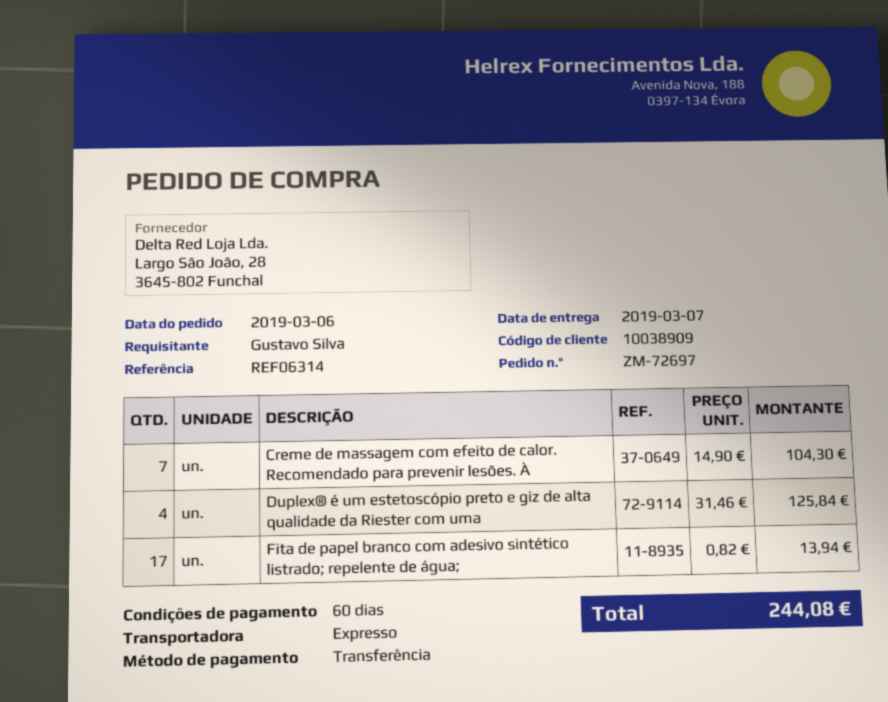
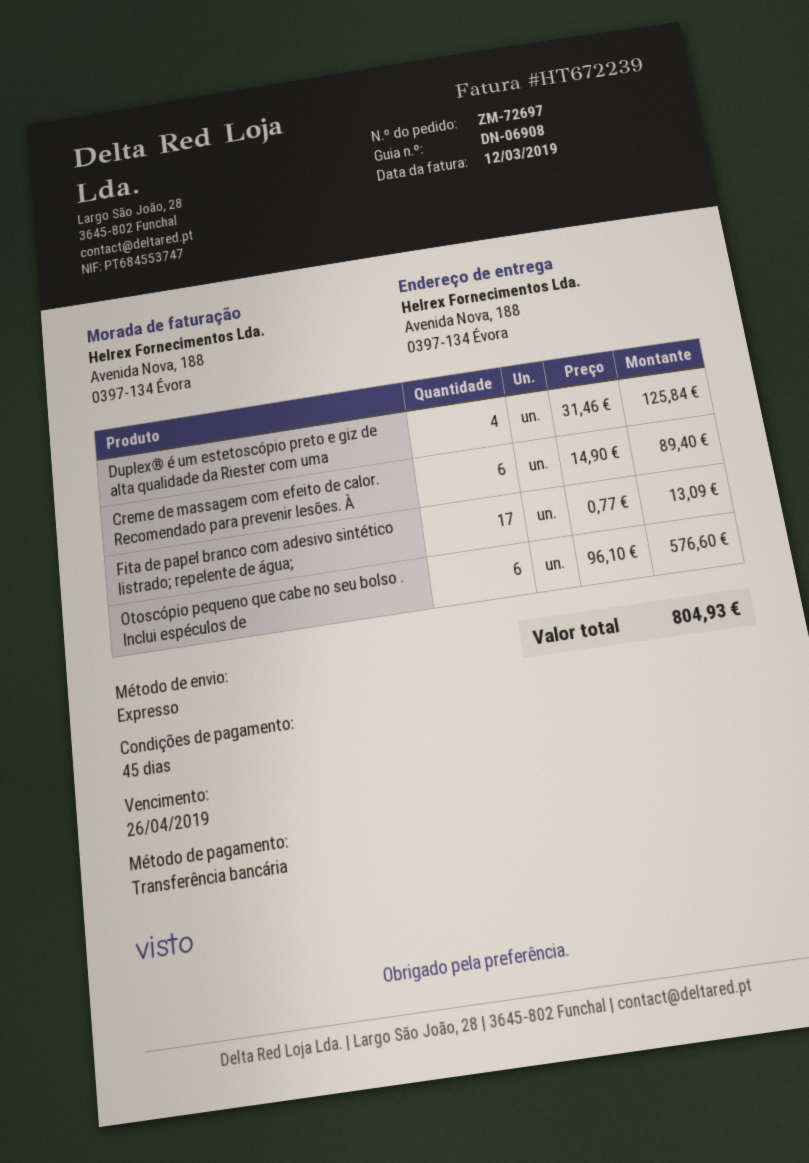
payment terms: 60 days -> 45 days
Creme de massagem com efeito de calor. Recomendado para prevenir lesões. À: 7 x 14.90 = 104.30 -> 6 x 14.90 = 89.40
Fita de papel branco com adesivo sintético listrado; repelente de água;: 17 x 0.82 = 13.94 -> 17 x 0.77 = 13.09
Otoscópio pequeno que cabe no seu bolso . Inclui espéculos de: none -> 6 x 96.10 = 576.60
total: 244.08 -> 804.93

